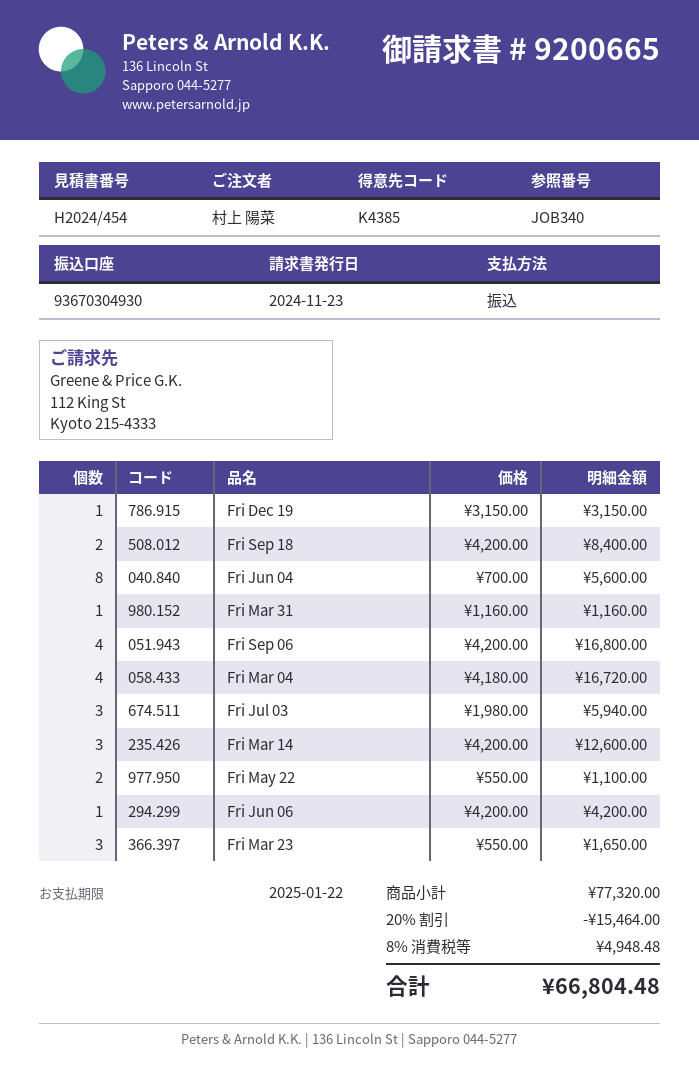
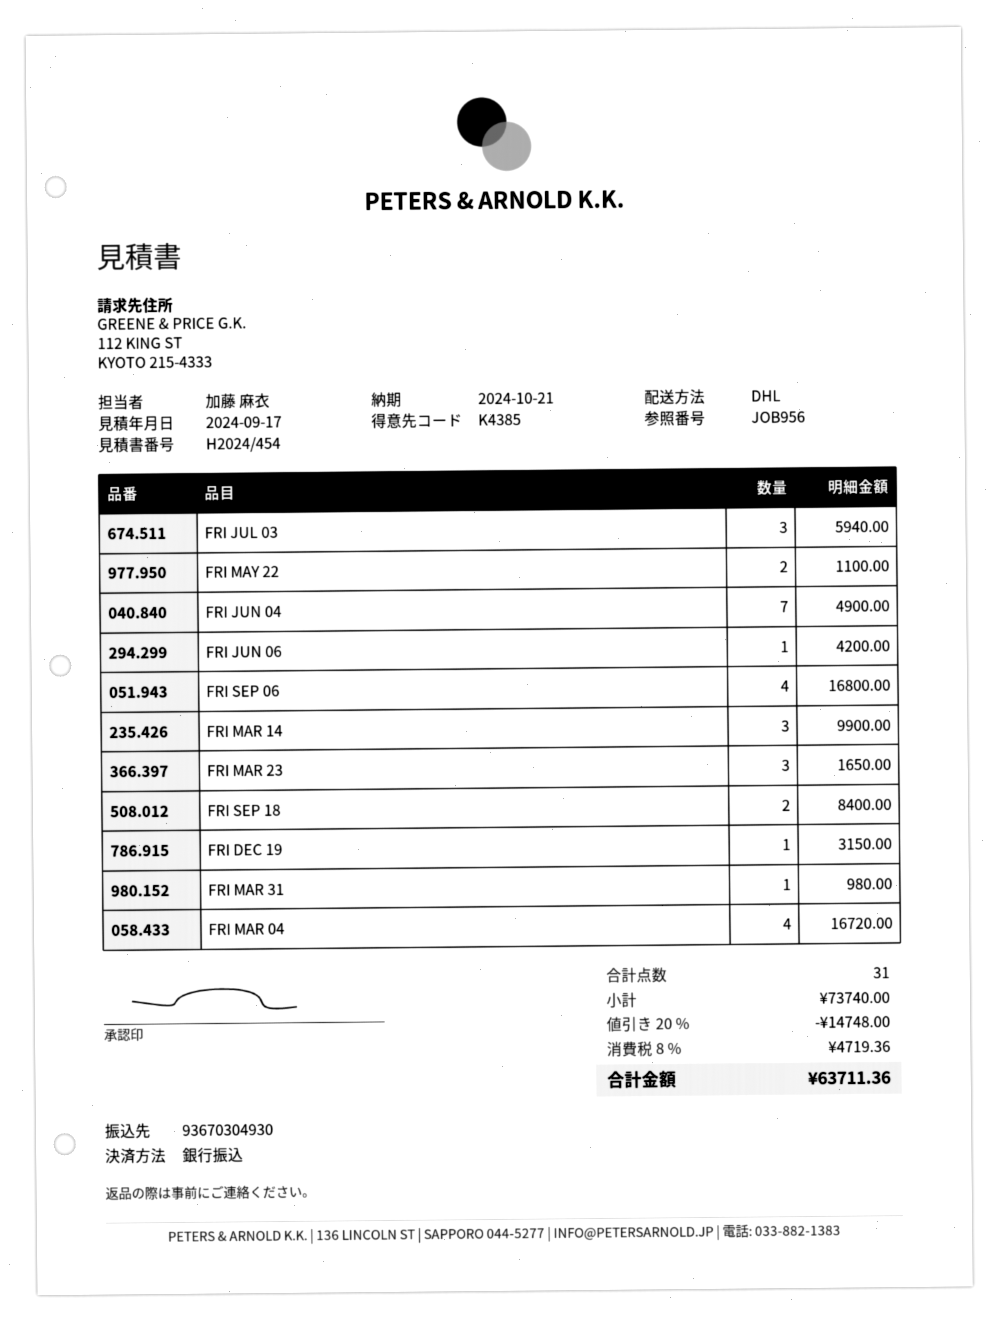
reference: JOB340 -> JOB956
Fri Jun 04: 8 for 5600.00 -> 7 for 4900.00
Fri Mar 31: 1 for 1160.00 -> 1 for 980.00
Fri Mar 14: 3 for 12600.00 -> 3 for 9900.00
subtotal: 77320.00 -> 73740.00
discount: 20% = 15464.00 -> 20% = 14748.00
tax: 8% = 4948.48 -> 8% = 4719.36
total: 66804.48 -> 63711.36

